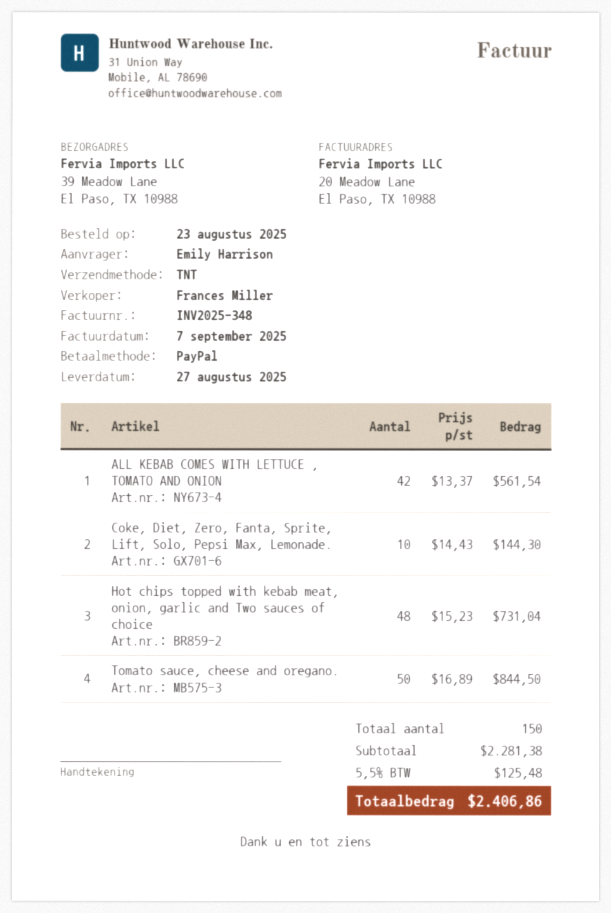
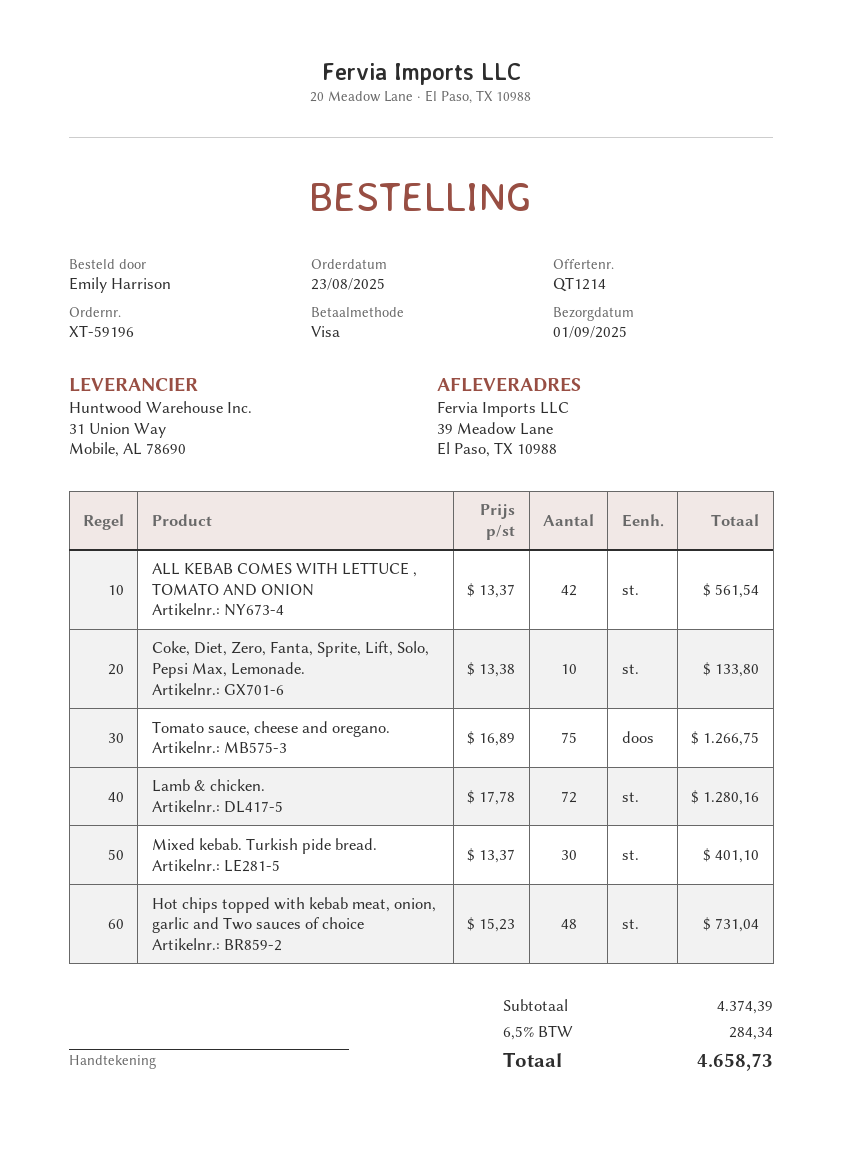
delivery date: 2025-08-27 -> 2025-09-01
payment method: PayPal -> Visa
Coke, Diet, Zero, Fanta, Sprite, Lift, Solo, Pepsi Max, Lemonade.: 10 x 14.43 = 144.30 -> 10 x 13.38 = 133.80
Tomato sauce, cheese and oregano.: 50 x 16.89 = 844.50 -> 75 x 16.89 = 1266.75
Lamb & chicken.: none -> 72 x 17.78 = 1280.16
Mixed kebab. Turkish pide bread.: none -> 30 x 13.37 = 401.10
subtotal: 2281.38 -> 4374.39
tax: 5.5% = 125.48 -> 6.5% = 284.34
total: 2406.86 -> 4658.73

